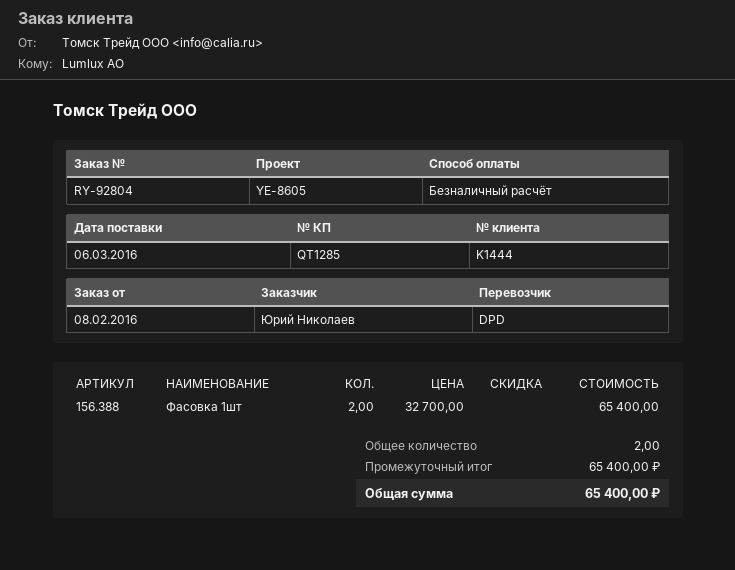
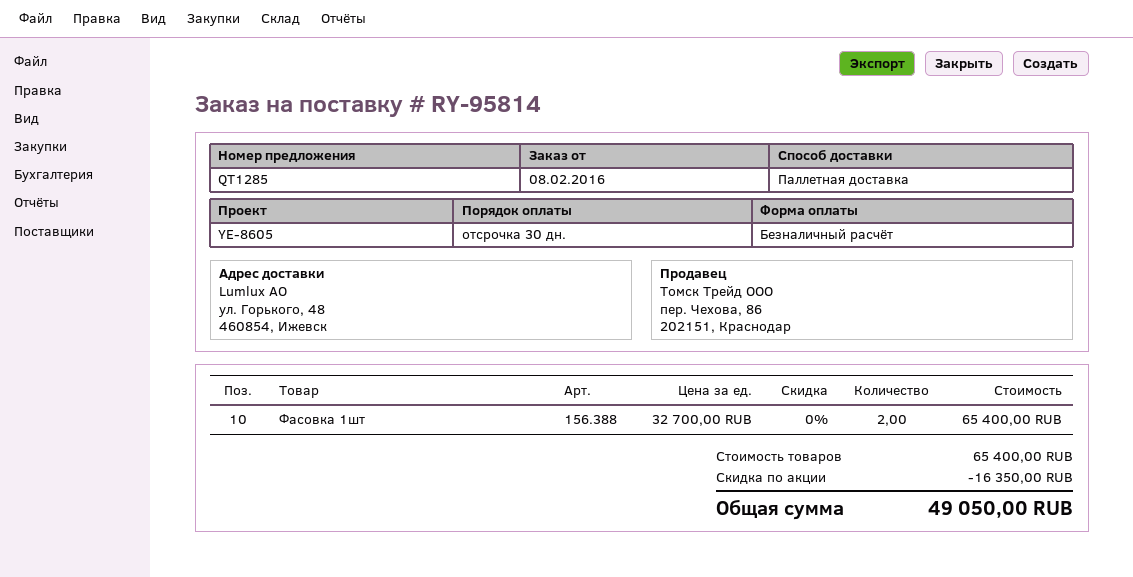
order number: RY-92804 -> RY-95814
shipping method: DPD -> pallet freight
discount: none -> 16350.00
total: 65400.00 -> 49050.00

